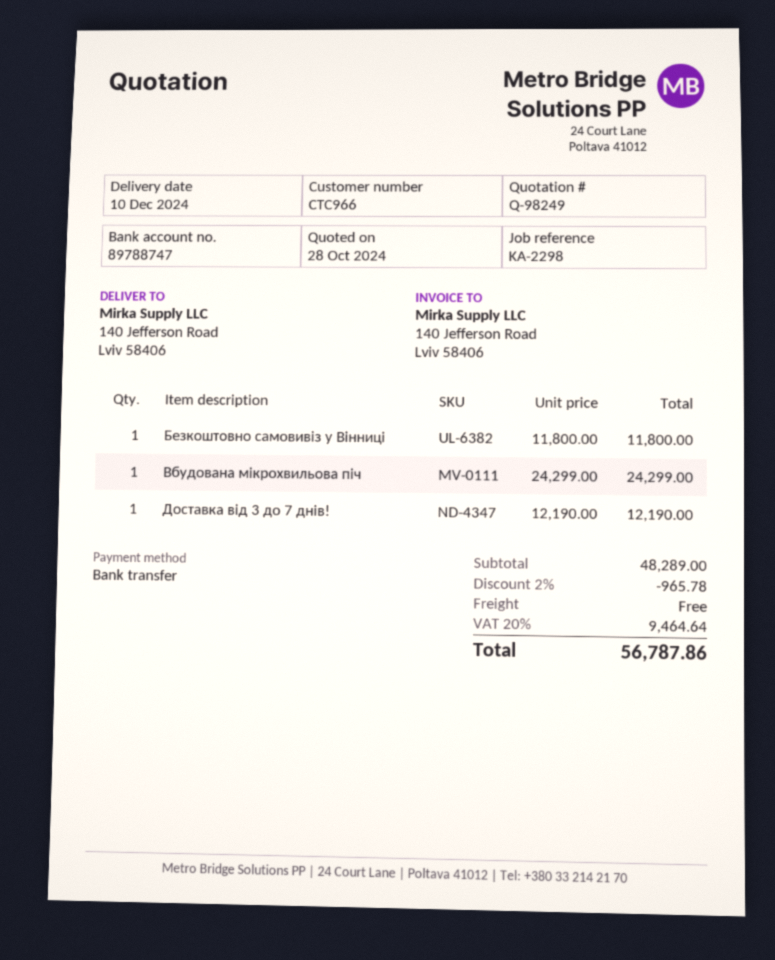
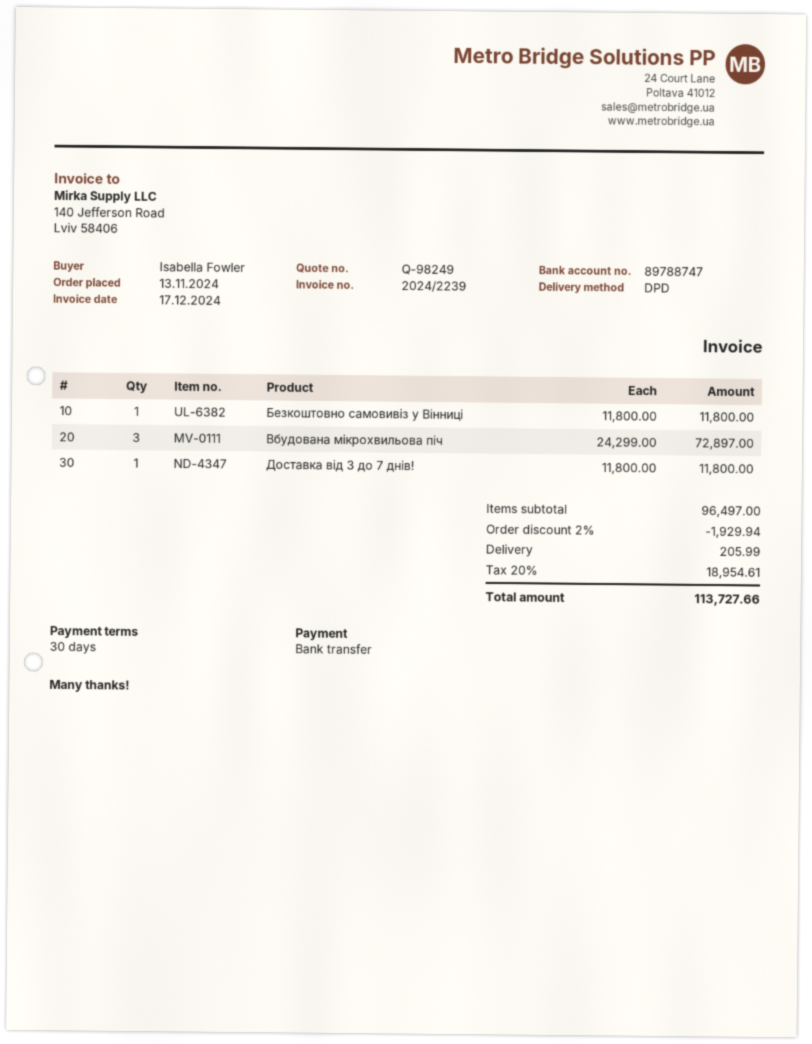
Вбудована мікрохвильова піч: 1 x 24299.00 = 24299.00 -> 3 x 24299.00 = 72897.00
Доставка від 3 до 7 днів!: 1 x 12190.00 = 12190.00 -> 1 x 11800.00 = 11800.00
subtotal: 48289.00 -> 96497.00
discount: 2% = 965.78 -> 2% = 1929.94
shipping: 0.00 -> 205.99
tax: 20% = 9464.64 -> 20% = 18954.61
total: 56787.86 -> 113727.66

